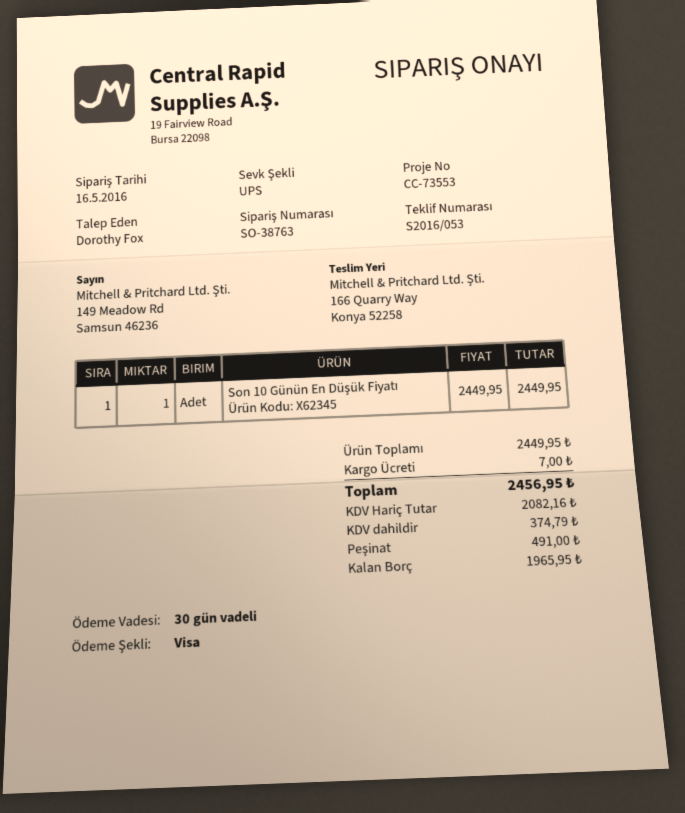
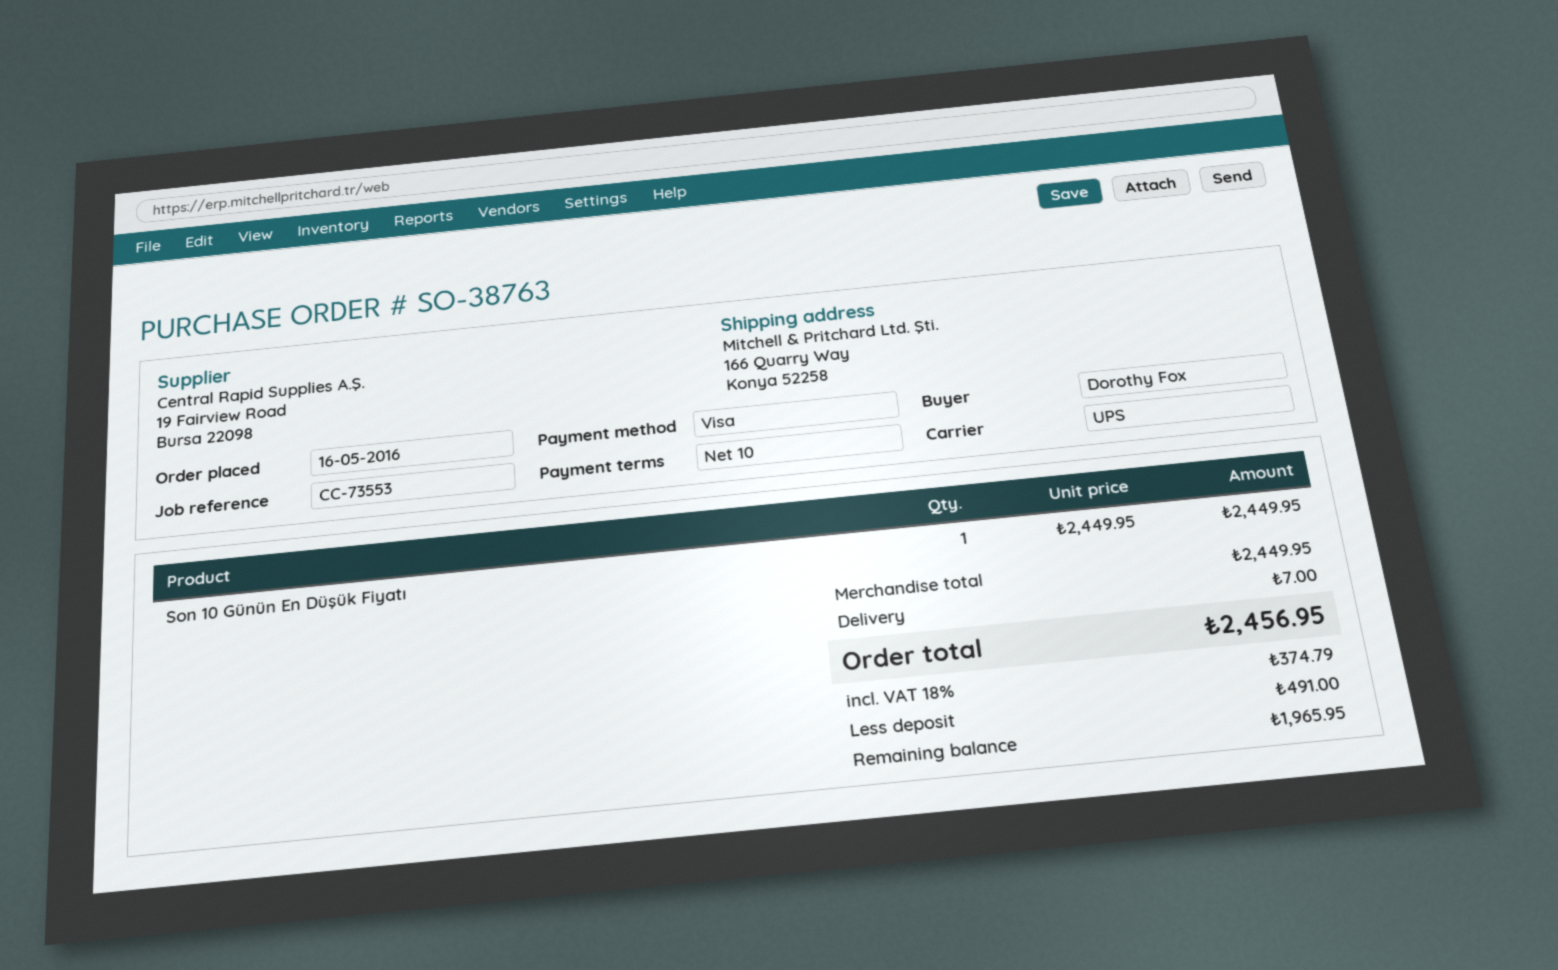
payment terms: 30 days -> 10 days

